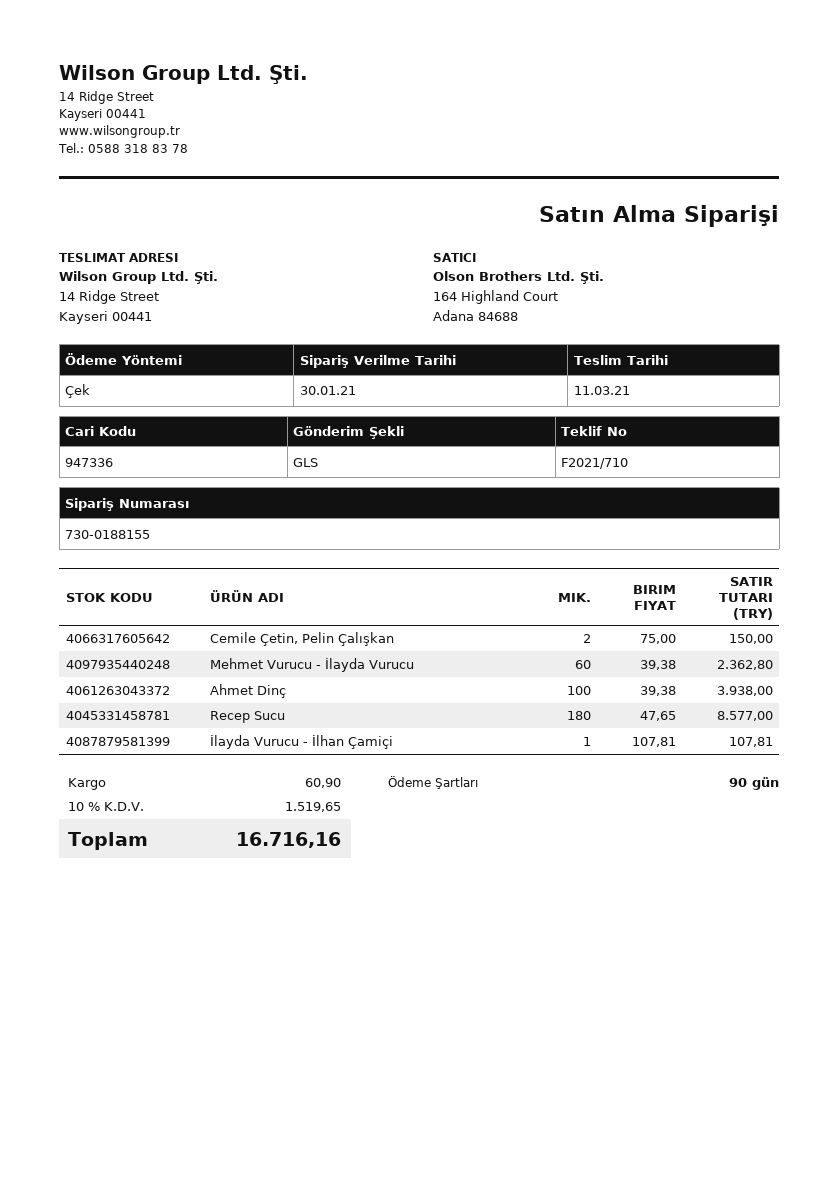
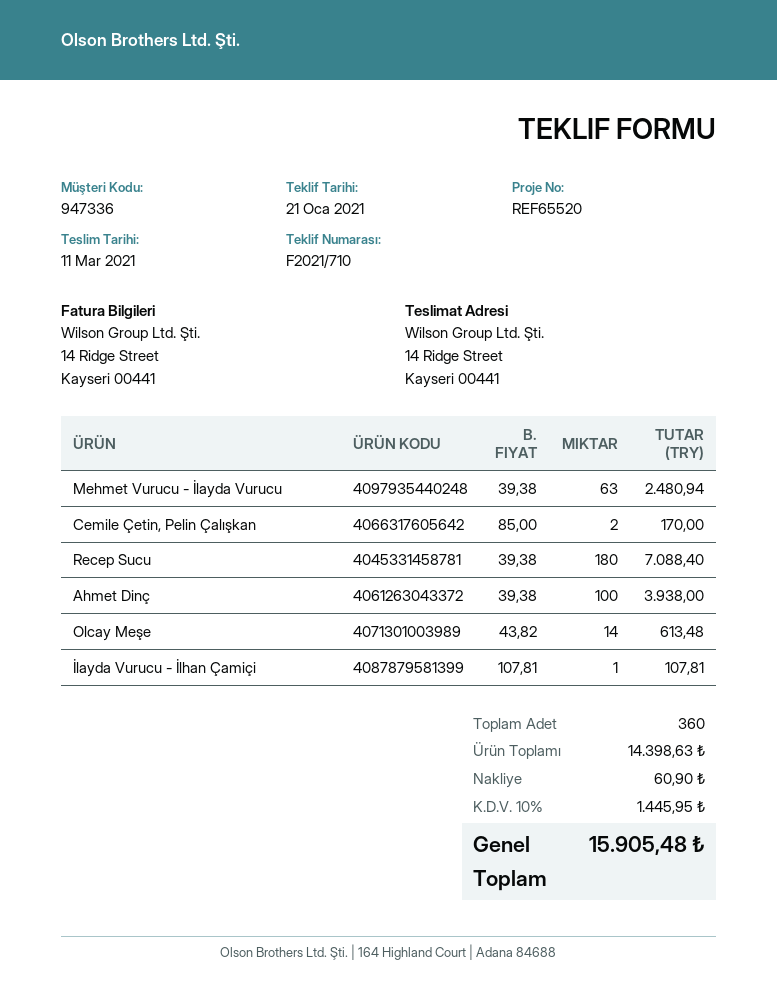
Cemile Çetin, Pelin Çalışkan: 2 x 75.00 = 150.00 -> 2 x 85.00 = 170.00
Mehmet Vurucu - İlayda Vurucu: 60 x 39.38 = 2362.80 -> 63 x 39.38 = 2480.94
Recep Sucu: 180 x 47.65 = 8577.00 -> 180 x 39.38 = 7088.40
Olcay Meşe: none -> 14 x 43.82 = 613.48
tax: 10% = 1519.65 -> 10% = 1445.95
total: 16716.16 -> 15905.48

